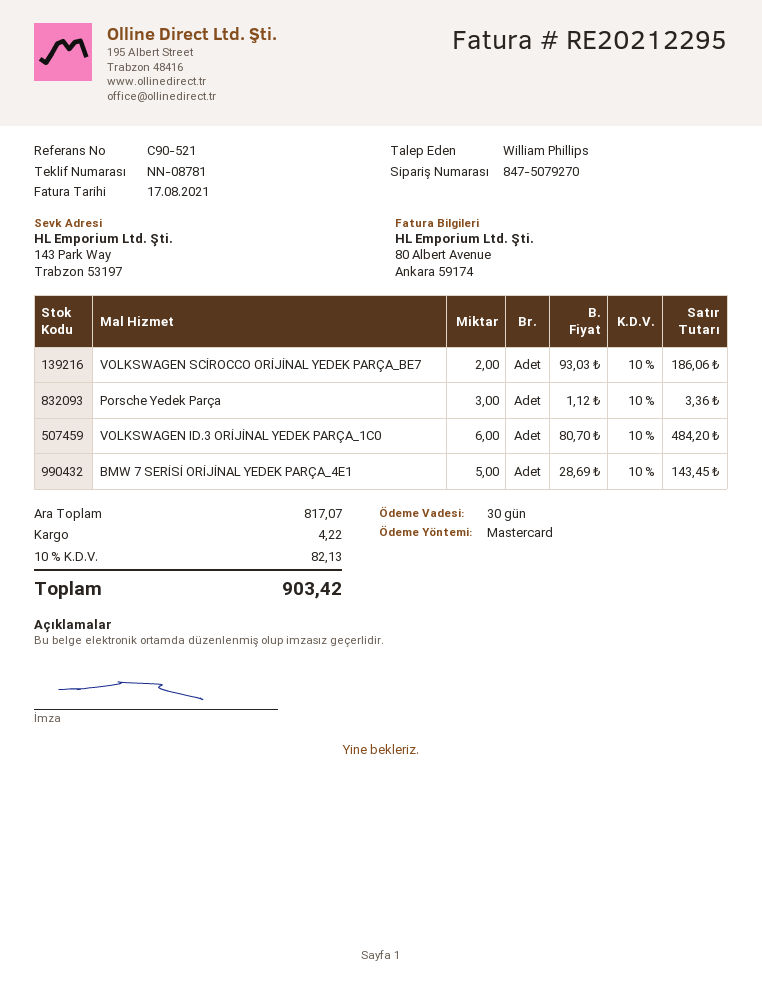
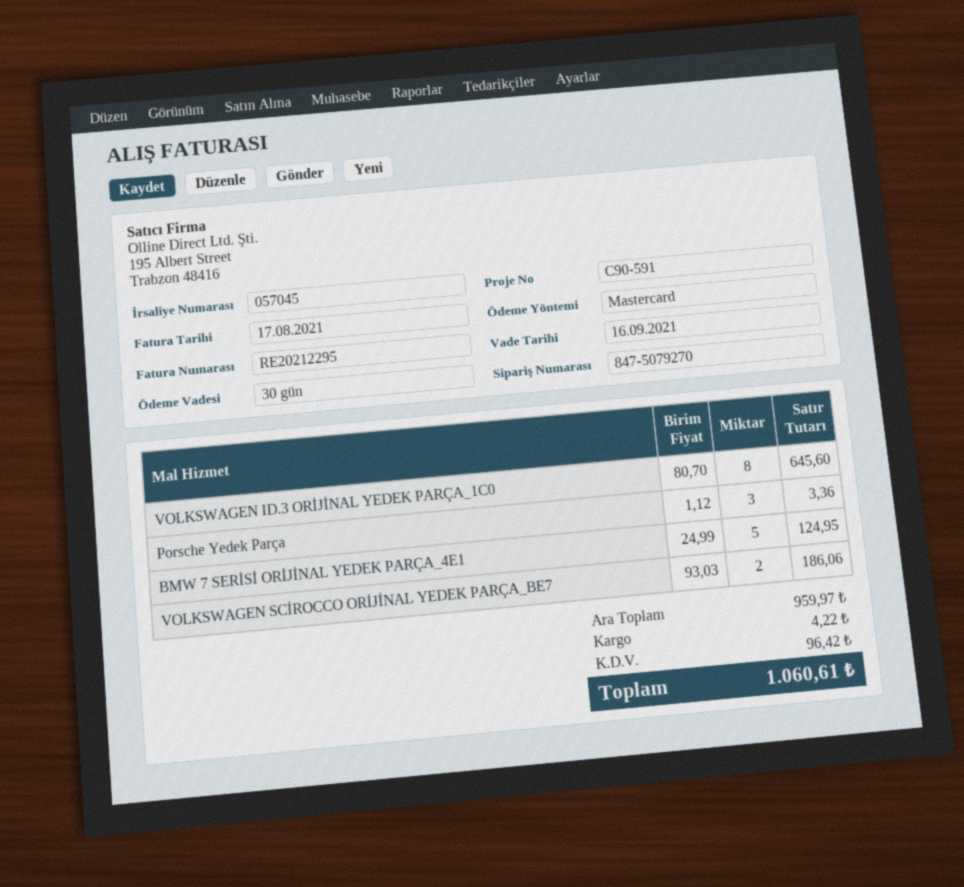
reference: C90-521 -> C90-591
VOLKSWAGEN ID.3 ORİJİNAL YEDEK PARÇA_1C0: 6 x 80.70 = 484.20 -> 8 x 80.70 = 645.60
BMW 7 SERİSİ ORİJİNAL YEDEK PARÇA_4E1: 5 x 28.69 = 143.45 -> 5 x 24.99 = 124.95
subtotal: 817.07 -> 959.97
tax: 82.13 -> 96.42
total: 903.42 -> 1060.61

